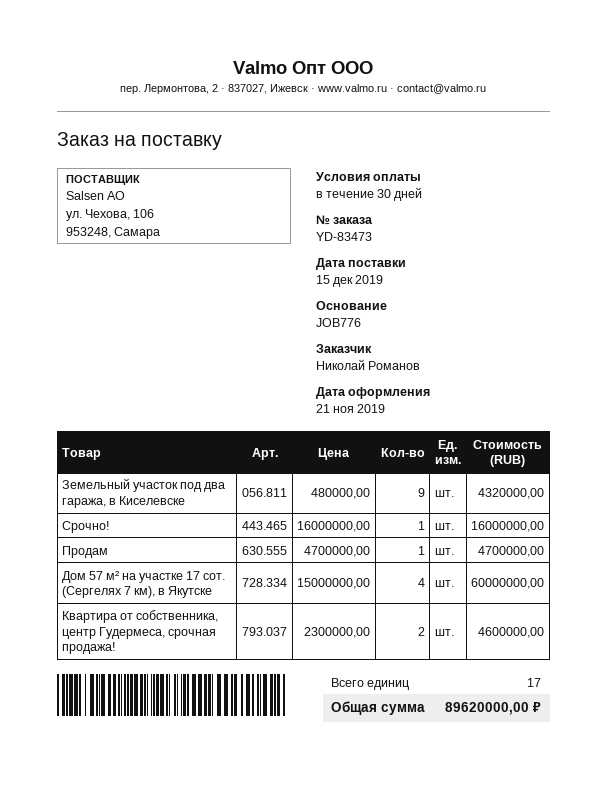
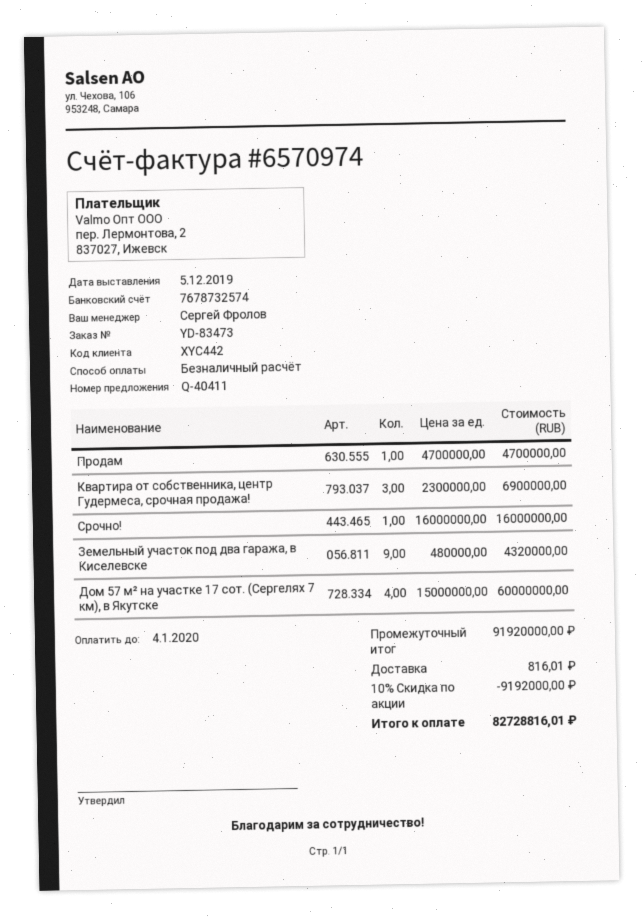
Квартира от собственника, центр Гудермеса, срочная продажа!: 2 x 2300000.00 = 4600000.00 -> 3 x 2300000.00 = 6900000.00
discount: none -> 10% = 9192000.00
shipping: none -> 816.01
total: 89620000.00 -> 82728816.01

